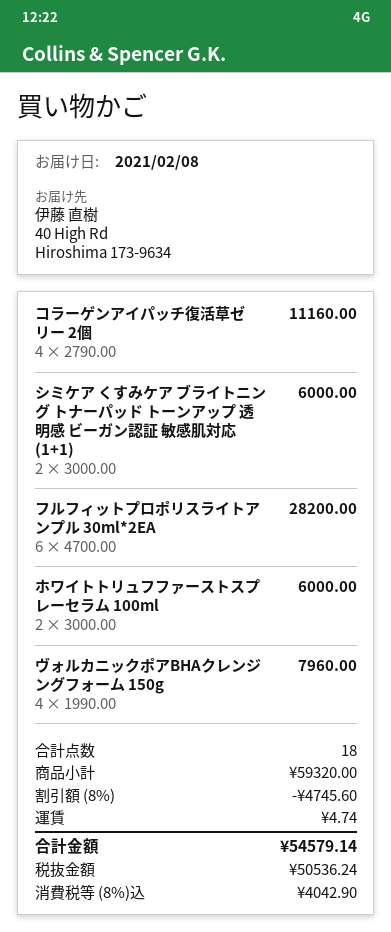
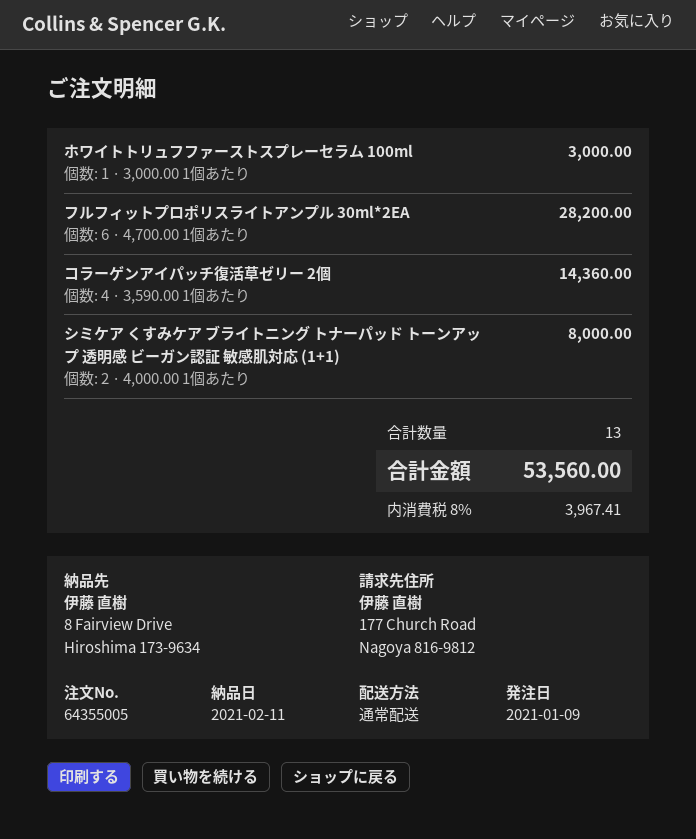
delivery date: 2021-02-08 -> 2021-02-11
ship to: 40 High Rd, Hiroshima 173-9634 -> 8 Fairview Drive, Hiroshima 173-9634
コラーゲンアイパッチ復活草ゼリー 2個: 4 x 2790.00 = 11160.00 -> 4 x 3590.00 = 14360.00
シミケア くすみケア ブライトニング トナーパッド トーンアップ 透明感 ビーガン認証 敏感肌対応 (1+1): 2 x 3000.00 = 6000.00 -> 2 x 4000.00 = 8000.00
ホワイトトリュフファーストスプレーセラム 100ml: 2 x 3000.00 = 6000.00 -> 1 x 3000.00 = 3000.00
ヴォルカニックポアBHAクレンジングフォーム 150g: 4 x 1990.00 = 7960.00 -> none
total quantity: 18 -> 13
discount: 8% = 4745.60 -> none
shipping: 4.74 -> none
tax: 8% = 4042.90 -> 8% = 3967.41
total: 54579.14 -> 53560.00

